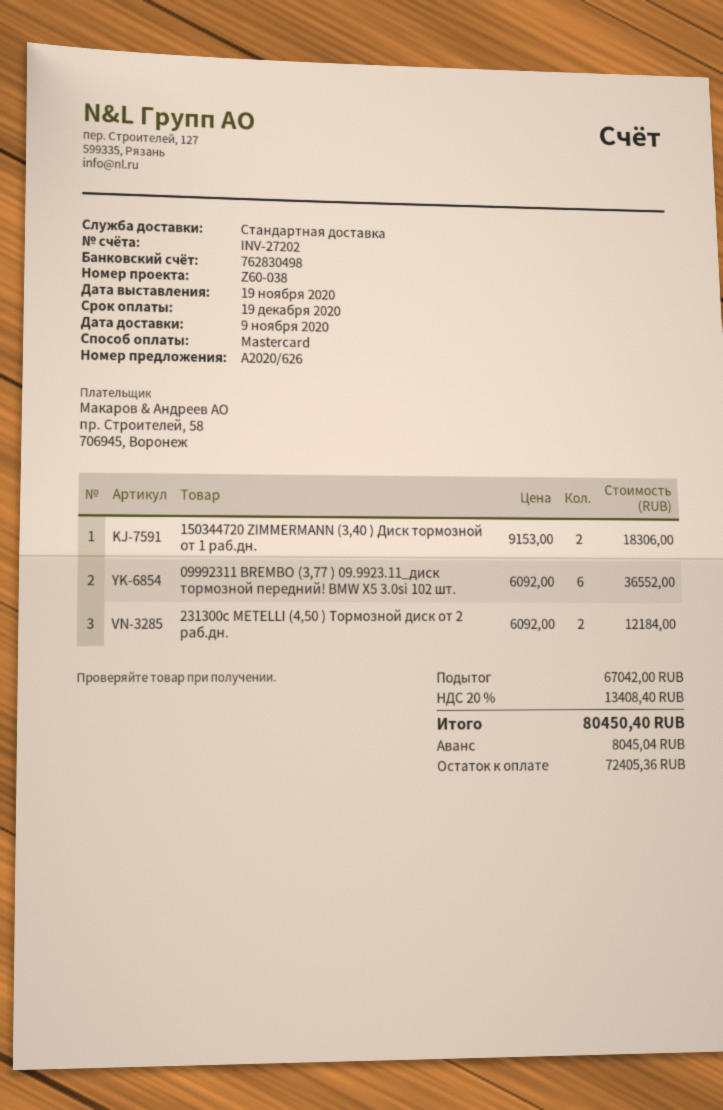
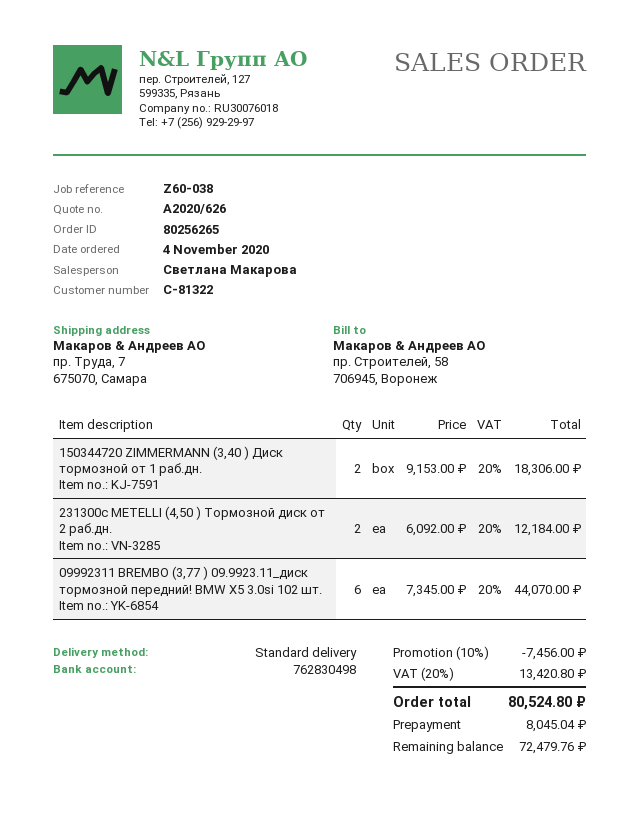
09992311 BREMBO (3,77 ) 09.9923.11_диск тормозной передний! BMW X5 3.0si 102 шт.: 6 x 6092.00 = 36552.00 -> 6 x 7345.00 = 44070.00
discount: none -> 10% = 7456.00
tax: 20% = 13408.40 -> 20% = 13420.80
total: 80450.40 -> 80524.80
balance: 72405.36 -> 72479.76

